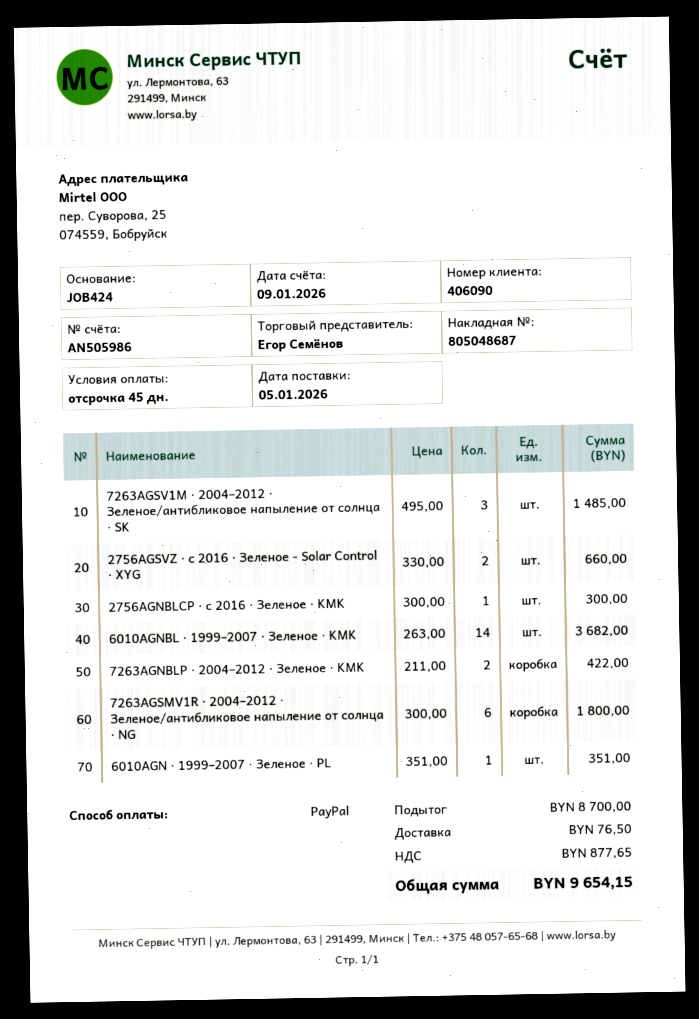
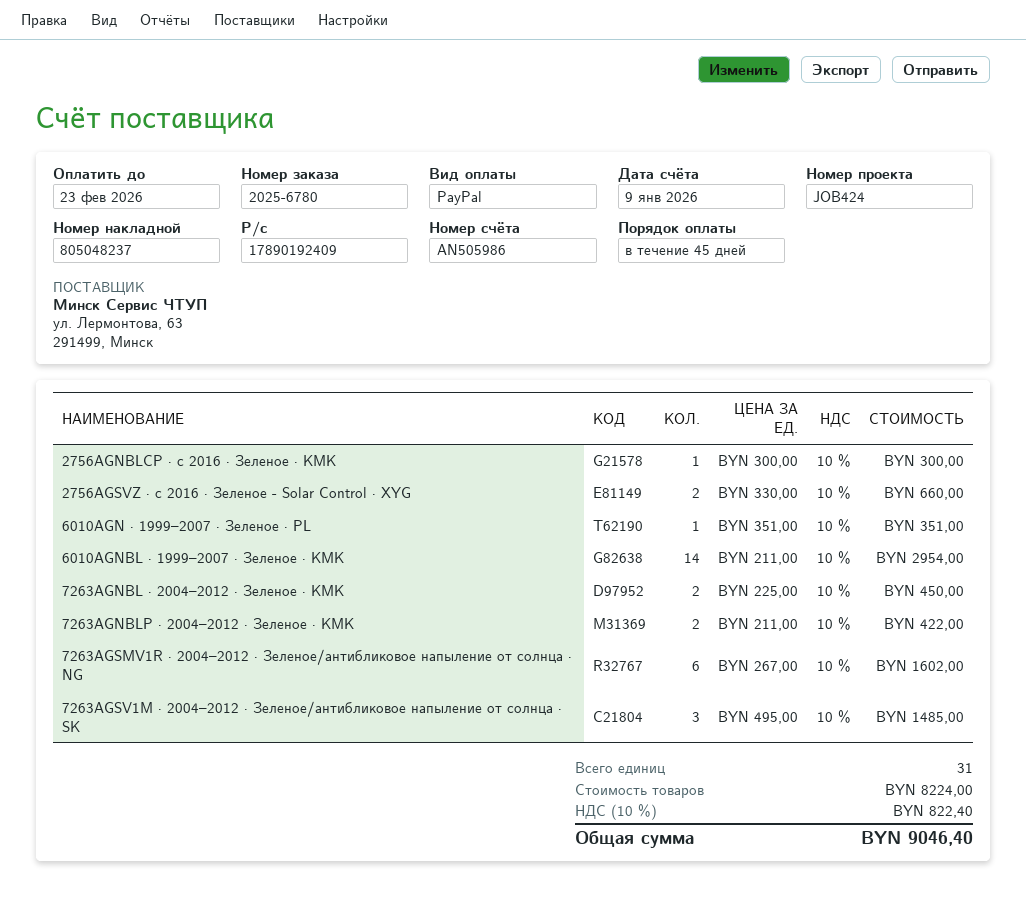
delivery note number: 805048687 -> 805048237
6010AGNBL · 1999–2007 · Зеленое · KMK: 14 x 263.00 = 3682.00 -> 14 x 211.00 = 2954.00
7263AGSMV1R · 2004–2012 · Зеленое/антибликовое напыление от солнца · NG: 6 x 300.00 = 1800.00 -> 6 x 267.00 = 1602.00
7263AGNBL · 2004–2012 · Зеленое · KMK: none -> 2 x 225.00 = 450.00
subtotal: 8700.00 -> 8224.00
shipping: 76.50 -> none
tax: 877.65 -> 822.40
total: 9654.15 -> 9046.40

